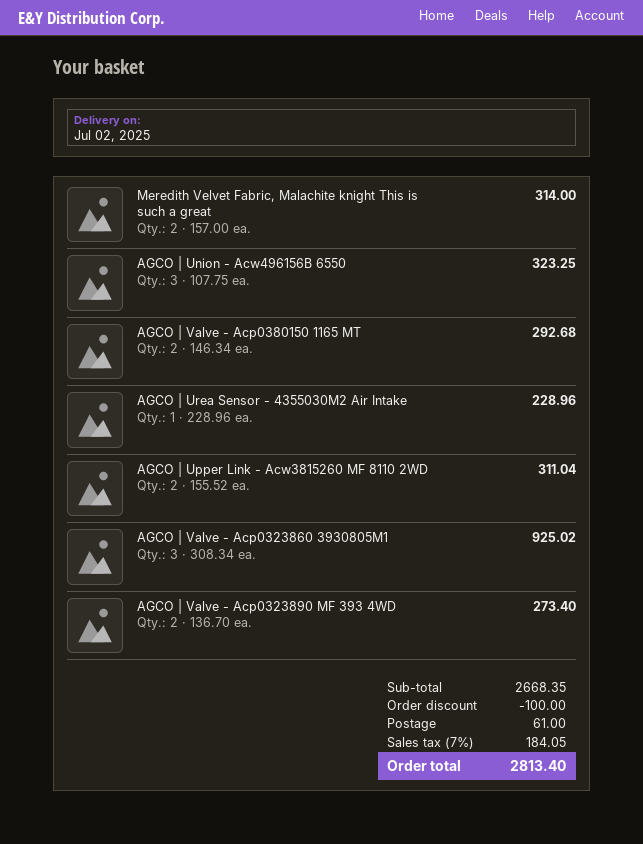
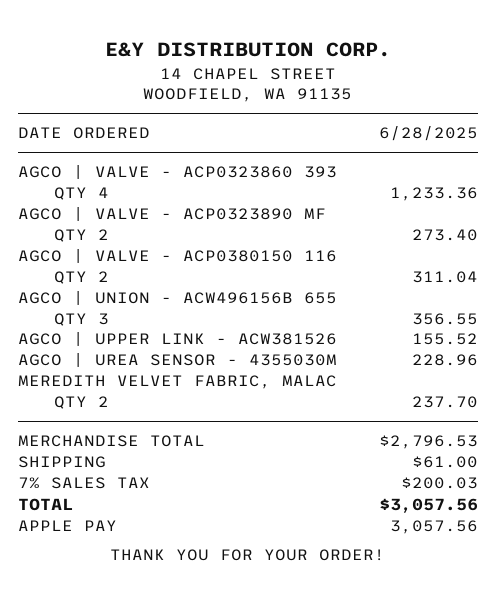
Meredith Velvet Fabric, Malachite knight This is such a great: 2 for 314.00 -> 2 for 237.70
AGCO | Union - Acw496156B 6550: 3 for 323.25 -> 3 for 356.55
AGCO | Valve - Acp0380150 1165 MT: 2 for 292.68 -> 2 for 311.04
AGCO | Upper Link - Acw3815260 MF 8110 2WD: 2 for 311.04 -> 1 for 155.52
AGCO | Valve - Acp0323860 3930805M1: 3 for 925.02 -> 4 for 1233.36
subtotal: 2668.35 -> 2796.53
discount: 100.00 -> none
tax: 7% = 184.05 -> 7% = 200.03
total: 2813.40 -> 3057.56

